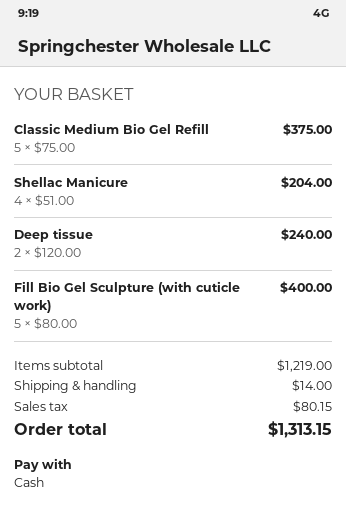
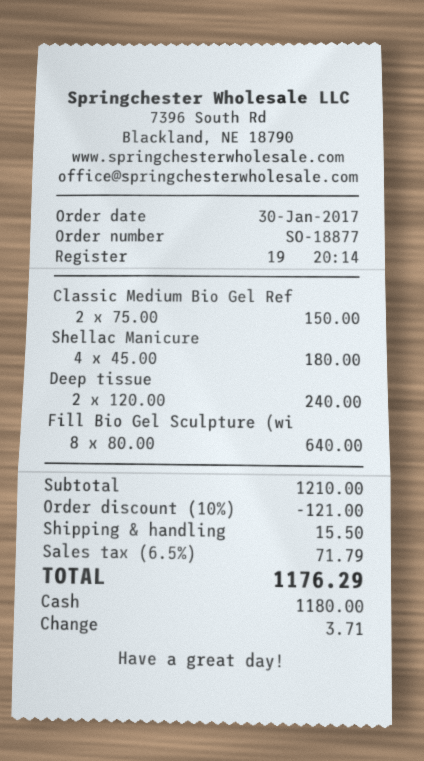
Classic Medium Bio Gel Refill: 5 x 75.00 = 375.00 -> 2 x 75.00 = 150.00
Shellac Manicure: 4 x 51.00 = 204.00 -> 4 x 45.00 = 180.00
Fill Bio Gel Sculpture (with cuticle work): 5 x 80.00 = 400.00 -> 8 x 80.00 = 640.00
subtotal: 1219.00 -> 1210.00
discount: none -> 10% = 121.00
shipping: 14.00 -> 15.50
tax: 80.15 -> 71.79
total: 1313.15 -> 1176.29

